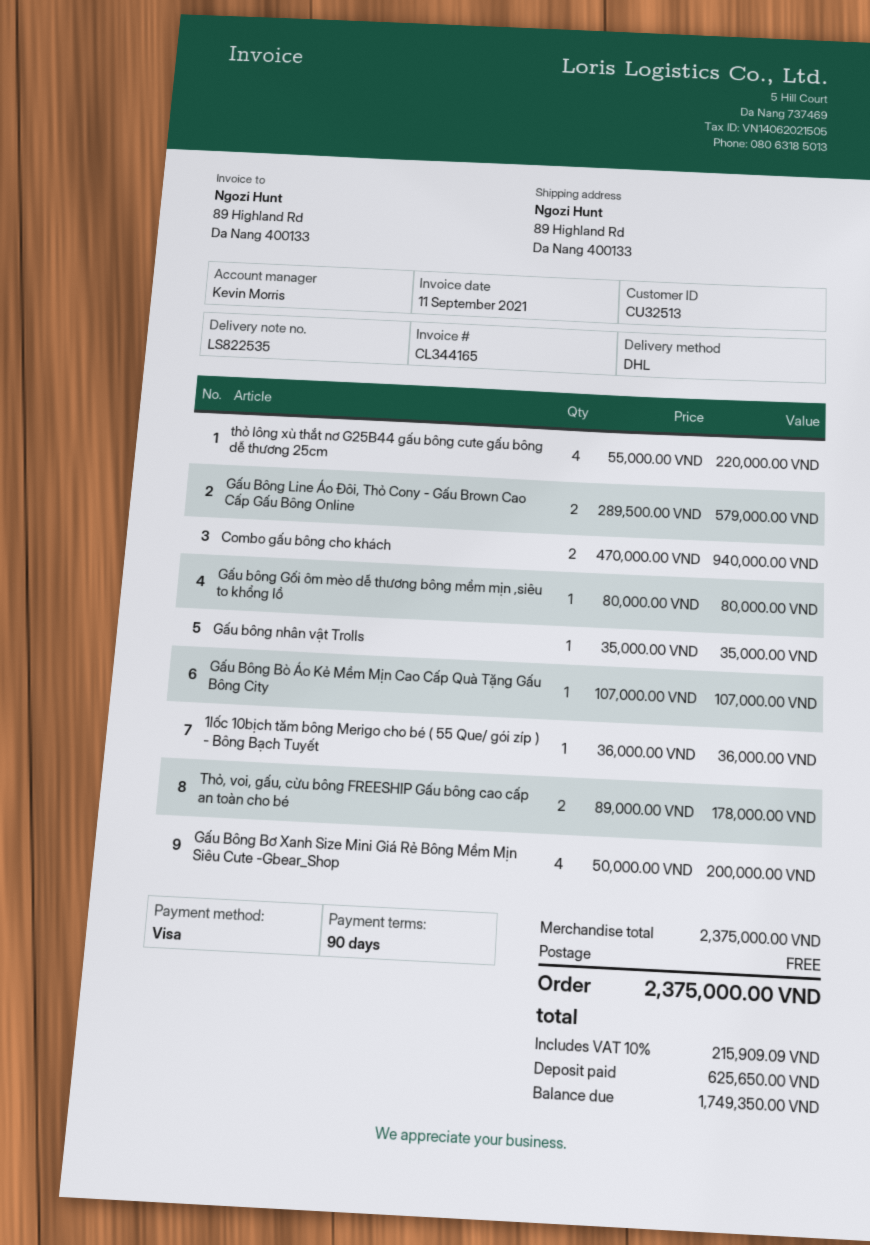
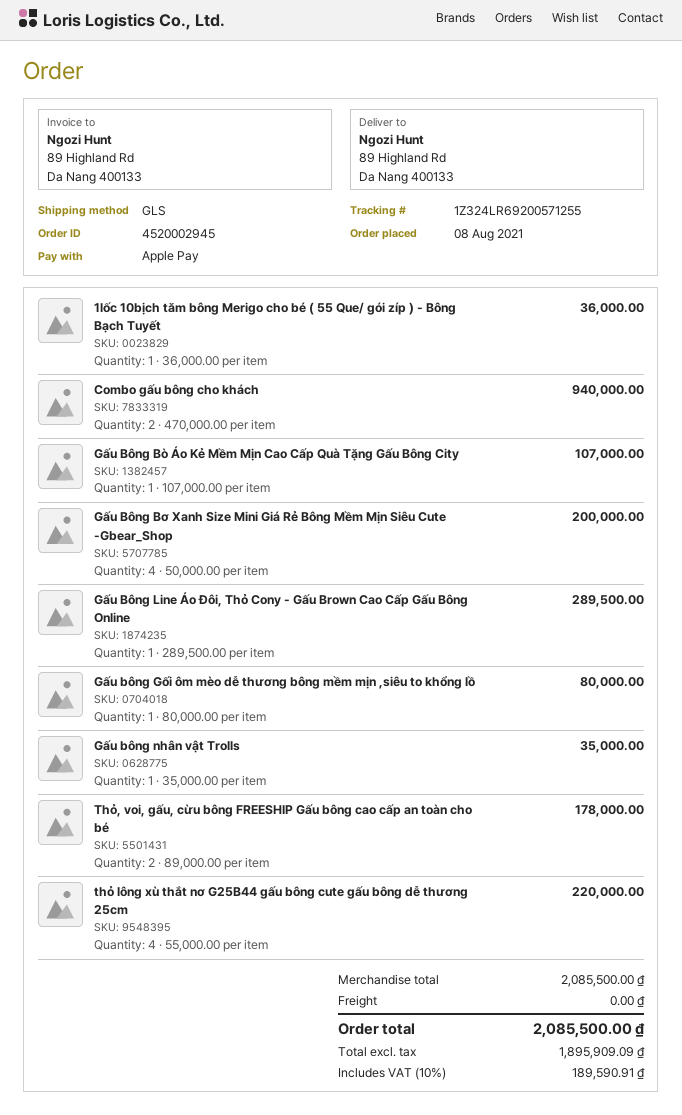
payment method: Visa -> Apple Pay
shipping method: DHL -> GLS
Gấu Bông Line Áo Đôi, Thỏ Cony - Gấu Brown Cao Cấp Gấu Bông Online: 2 x 289500.00 = 579000.00 -> 1 x 289500.00 = 289500.00
subtotal: 2375000.00 -> 2085500.00
tax: 10% = 215909.09 -> 10% = 189590.91
total: 2375000.00 -> 2085500.00

